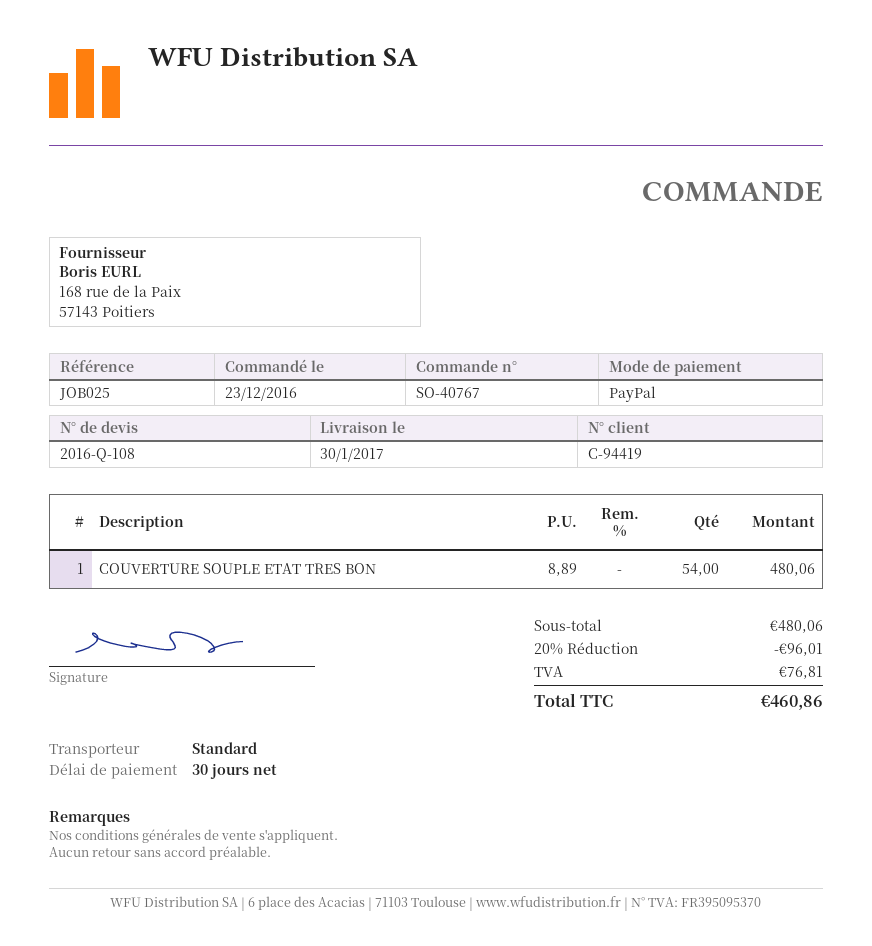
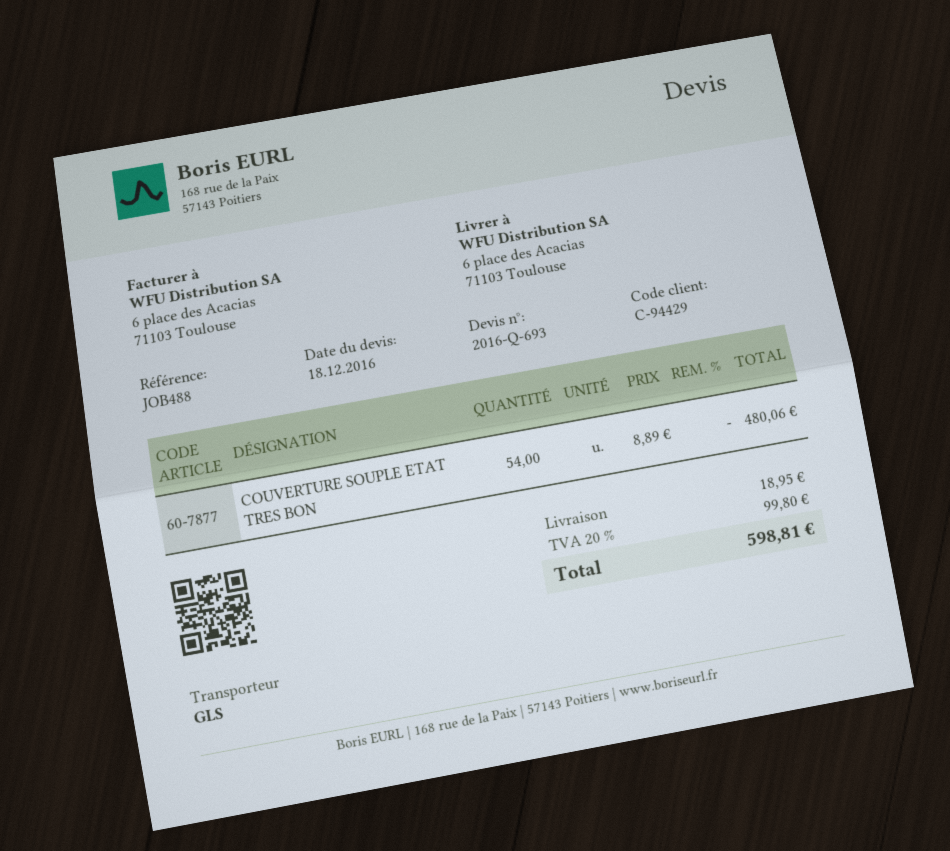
quote number: 2016-Q-108 -> 2016-Q-693
customer number: C-94419 -> C-94429
reference: JOB025 -> JOB488
shipping method: standard -> GLS
discount: 20% = 96.01 -> none
shipping: none -> 18.95
tax: 76.81 -> 99.80
total: 460.86 -> 598.81

